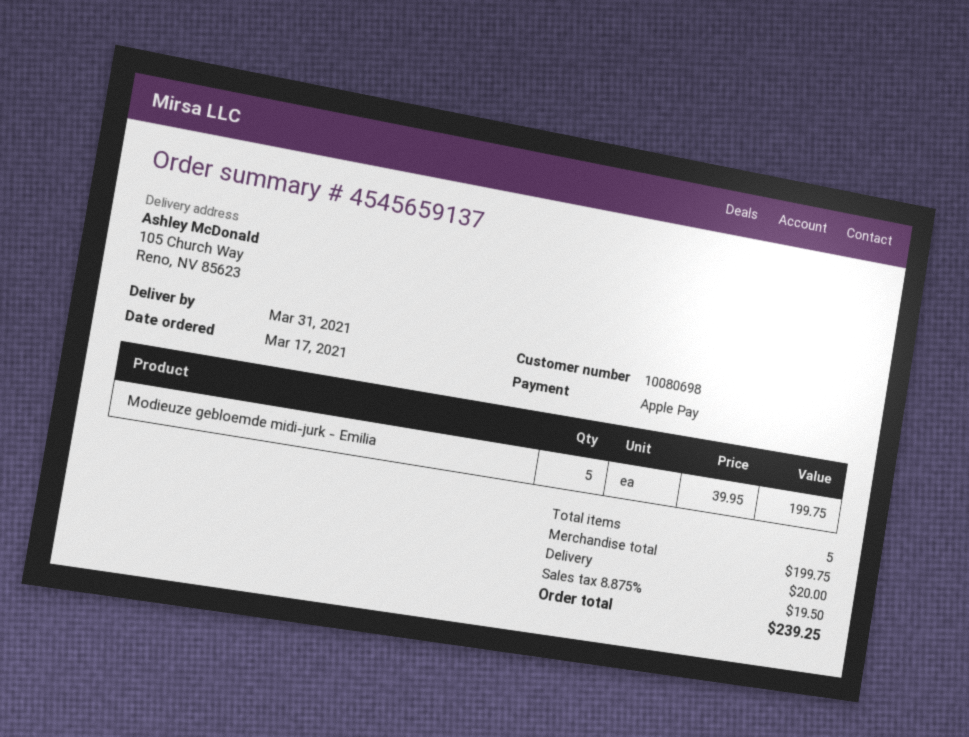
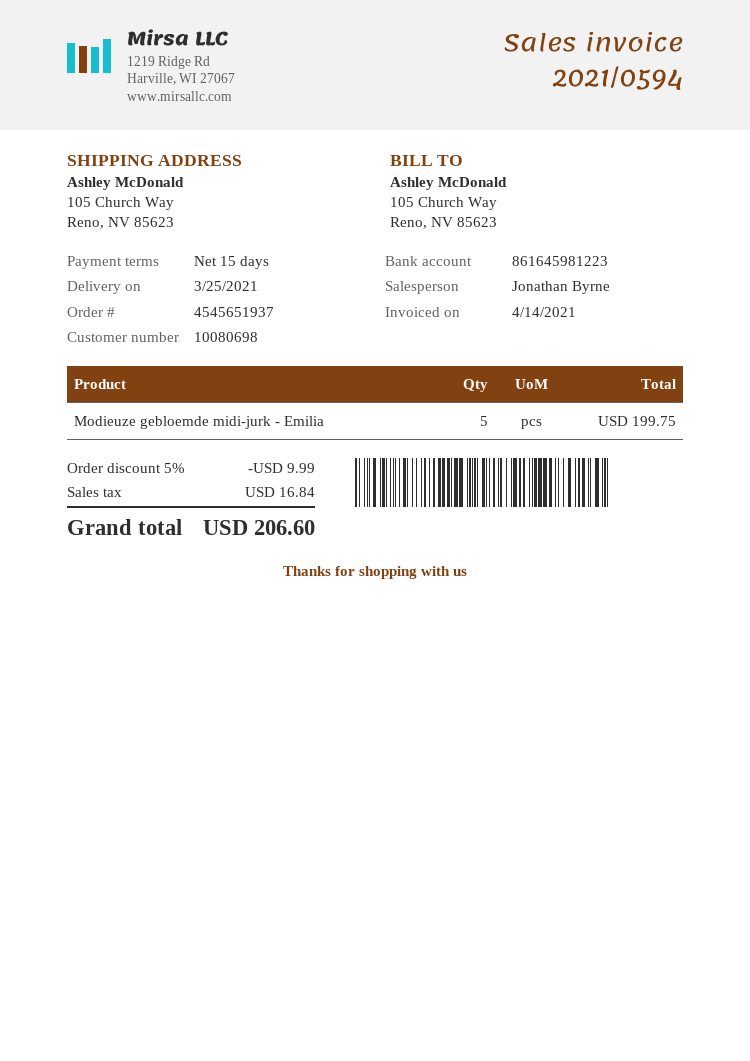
order number: 4545659137 -> 4545651937
delivery date: 2021-03-31 -> 2021-03-25
discount: none -> 5% = 9.99
shipping: 20.00 -> none
tax: 19.50 -> 16.84
total: 239.25 -> 206.60

